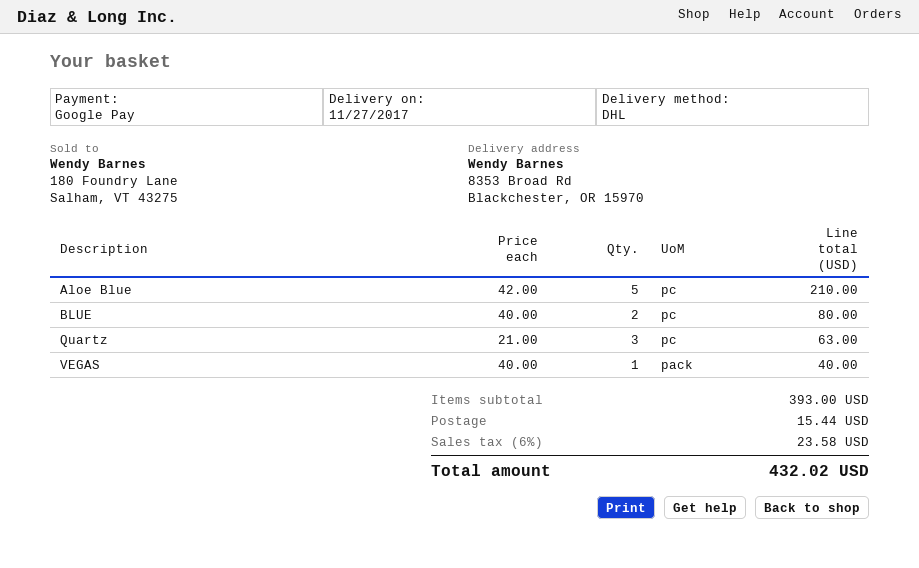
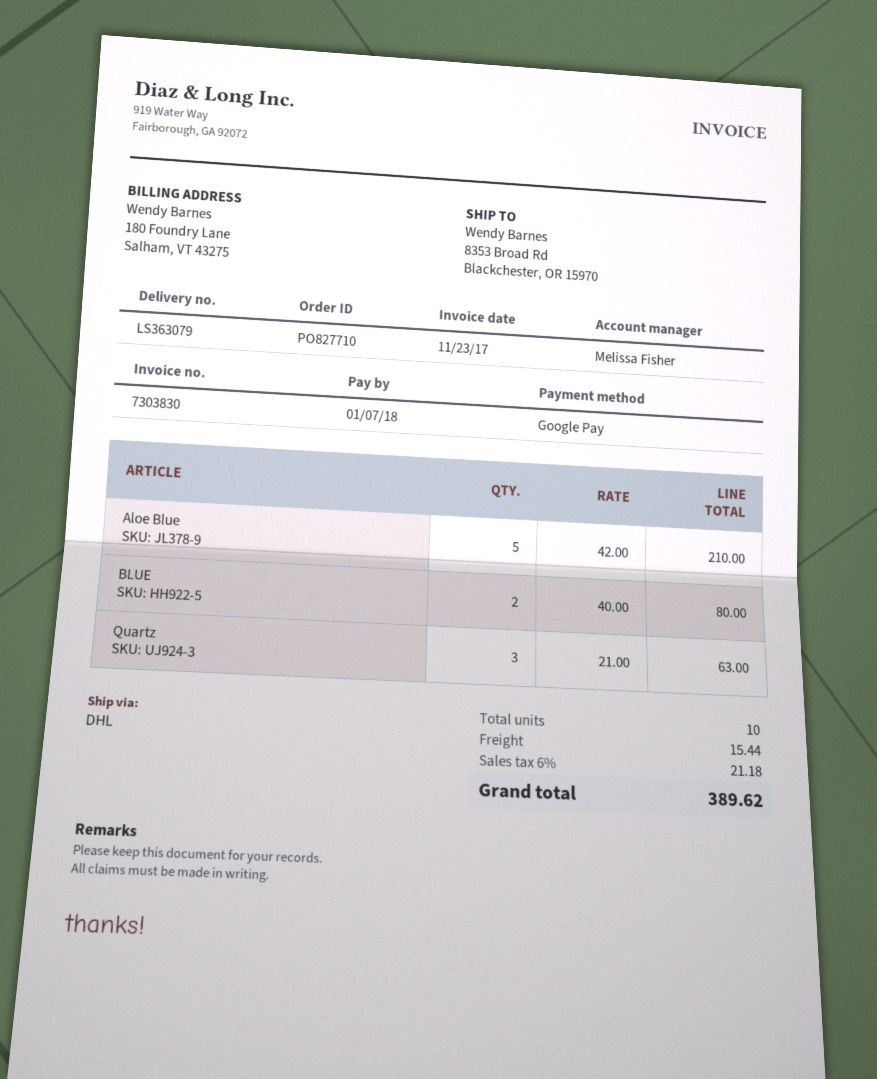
VEGAS: 1 x 40.00 = 40.00 -> none
tax: 6% = 23.58 -> 6% = 21.18
total: 432.02 -> 389.62

